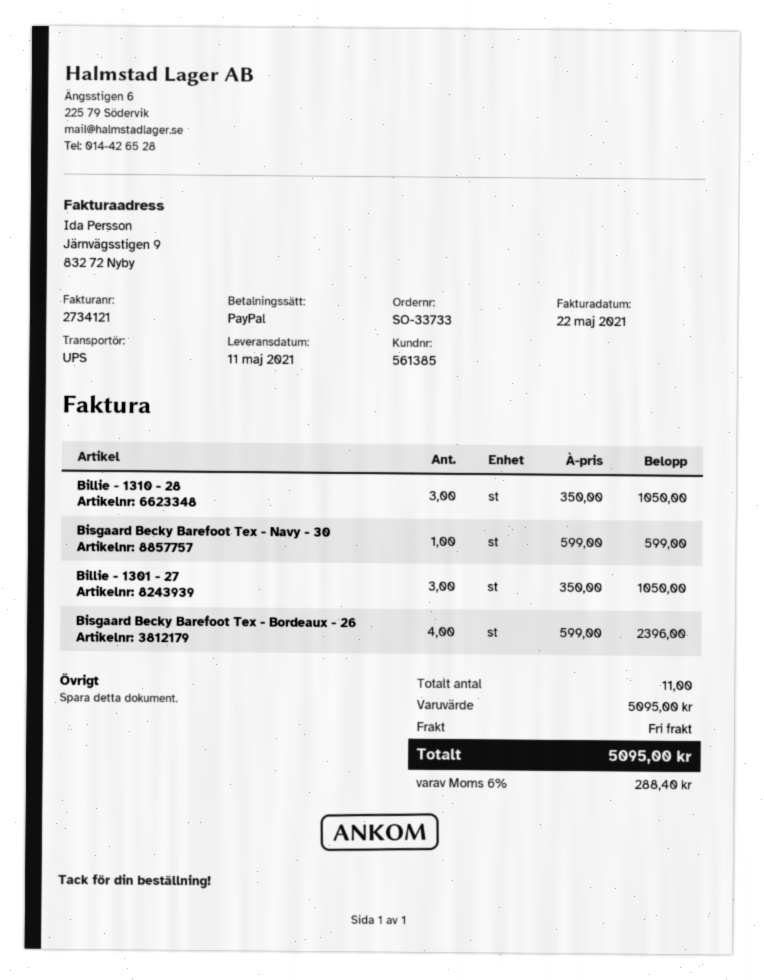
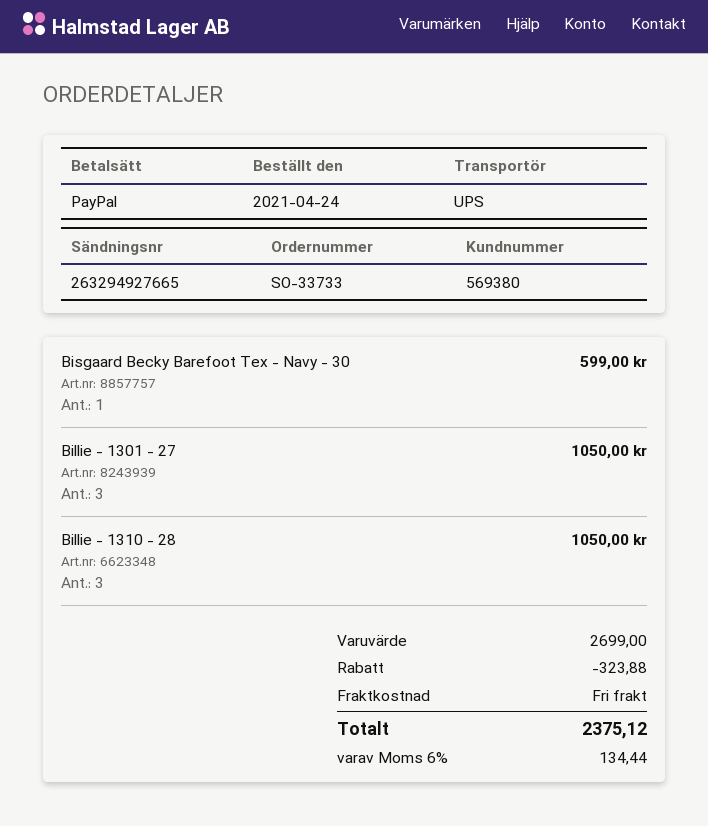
customer number: 561385 -> 569380
Bisgaard Becky Barefoot Tex - Bordeaux - 26: 4 for 2396.00 -> none
subtotal: 5095.00 -> 2699.00
discount: none -> 323.88
tax: 6% = 288.40 -> 6% = 134.44
total: 5095.00 -> 2375.12

